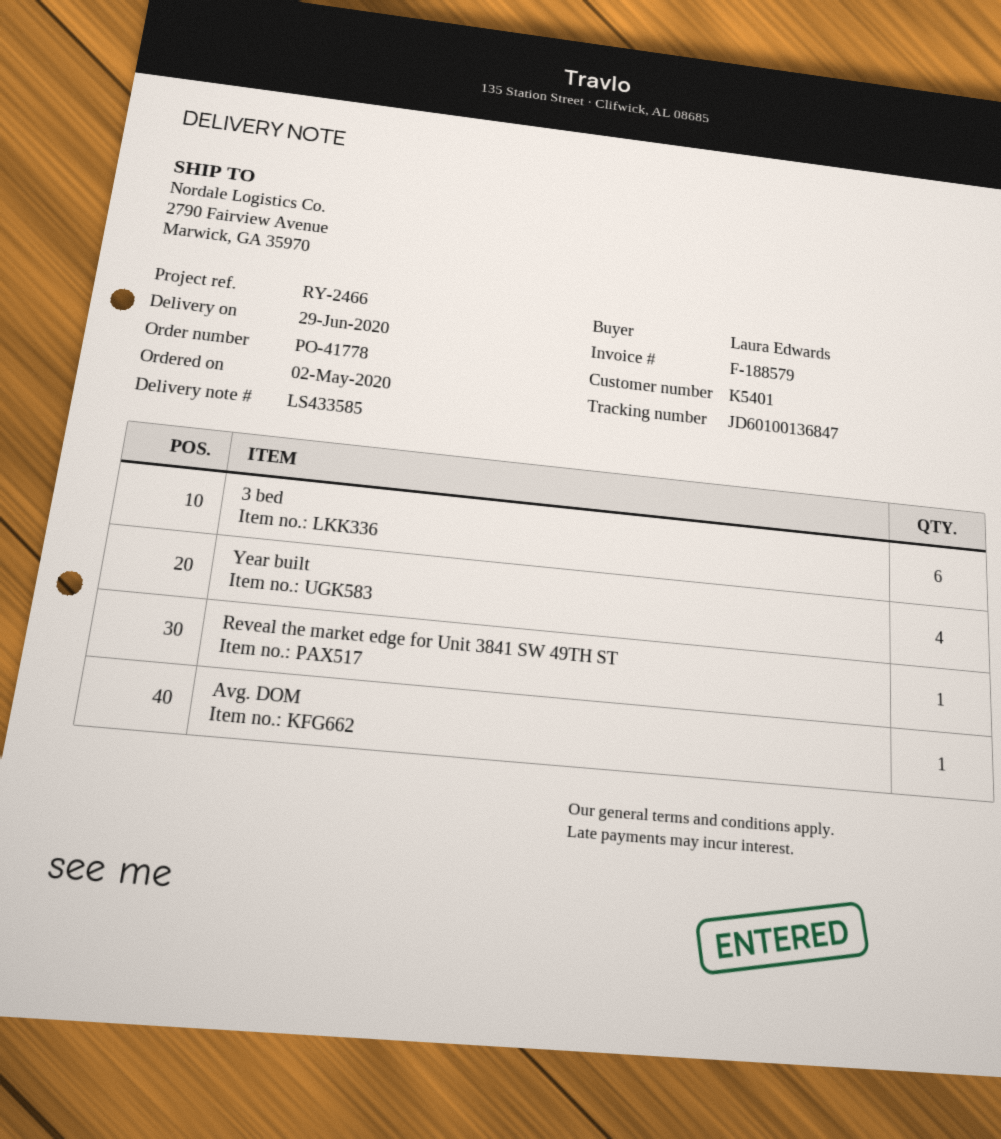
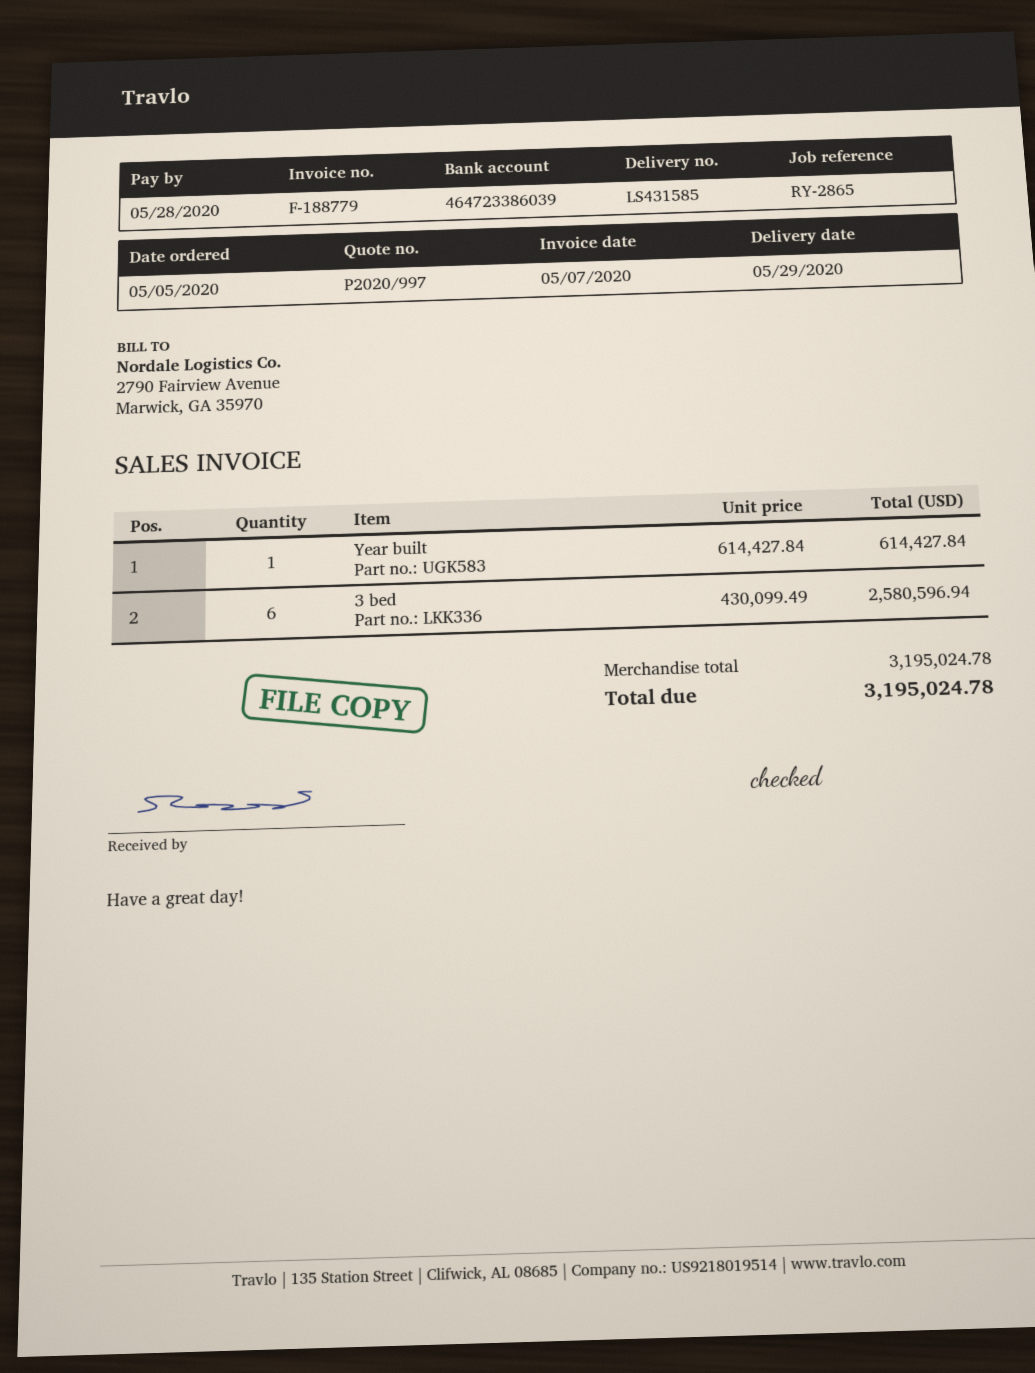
order date: 2020-05-02 -> 2020-05-05
delivery note number: LS433585 -> LS431585
delivery date: 2020-06-29 -> 2020-05-29
invoice number: F-188579 -> F-188779
reference: RY-2466 -> RY-2865
Year built: 4 -> 1
Reveal the market edge for Unit 3841 SW 49TH ST: 1 -> none
Avg. DOM: 1 -> none

